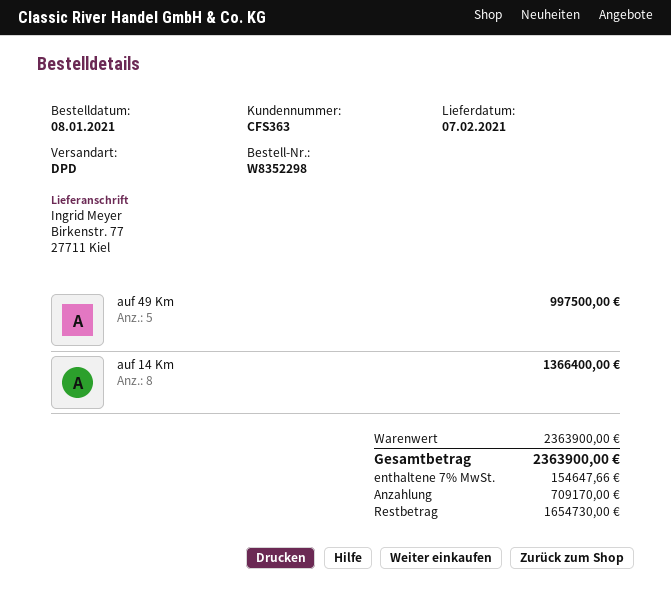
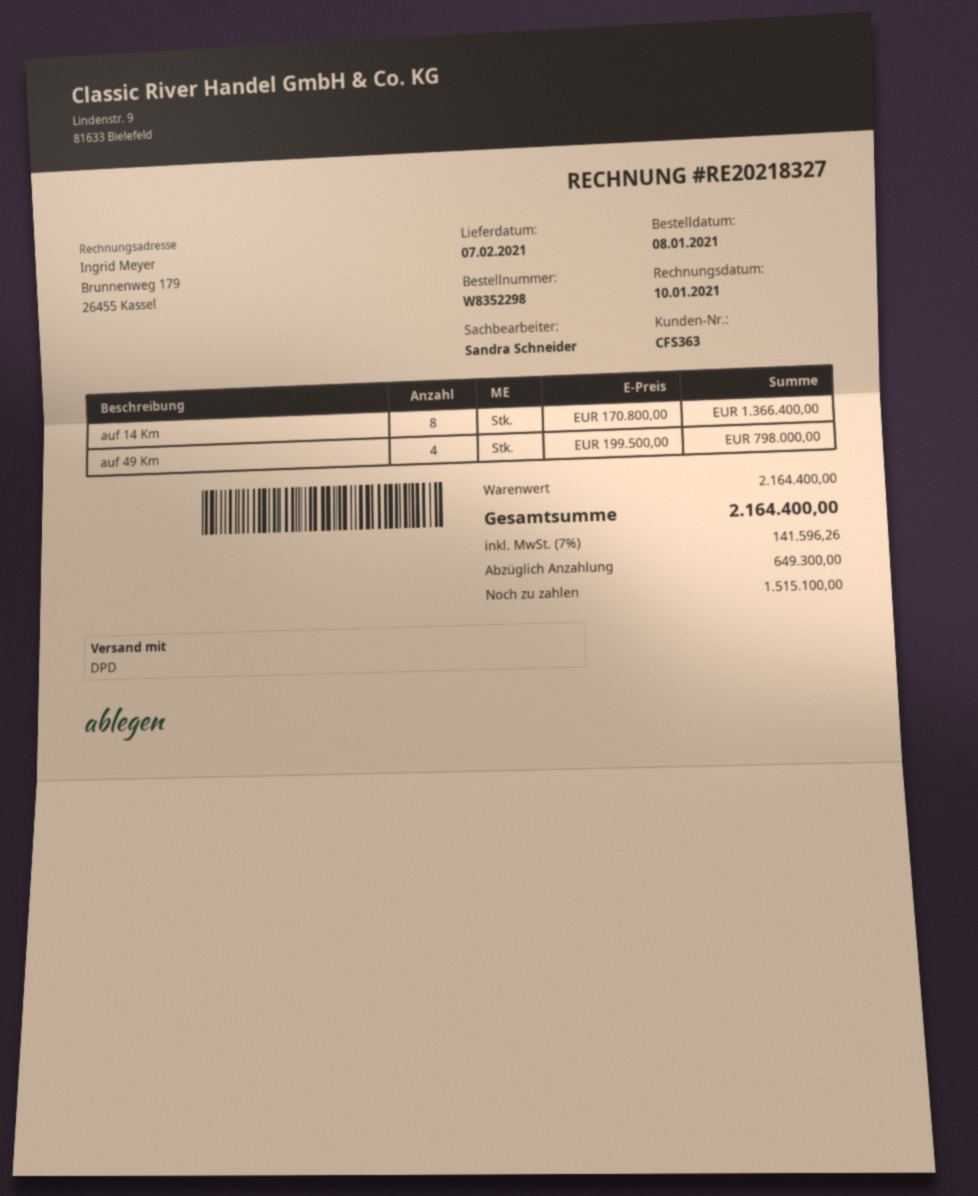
auf 49 Km: 5 for 997500.00 -> 4 for 798000.00
subtotal: 2363900.00 -> 2164400.00
tax: 7% = 154647.66 -> 7% = 141596.26
total: 2363900.00 -> 2164400.00
deposit: 709170.00 -> 649300.00
balance: 1654730.00 -> 1515100.00

